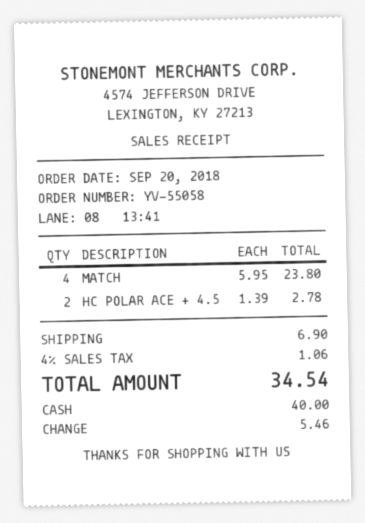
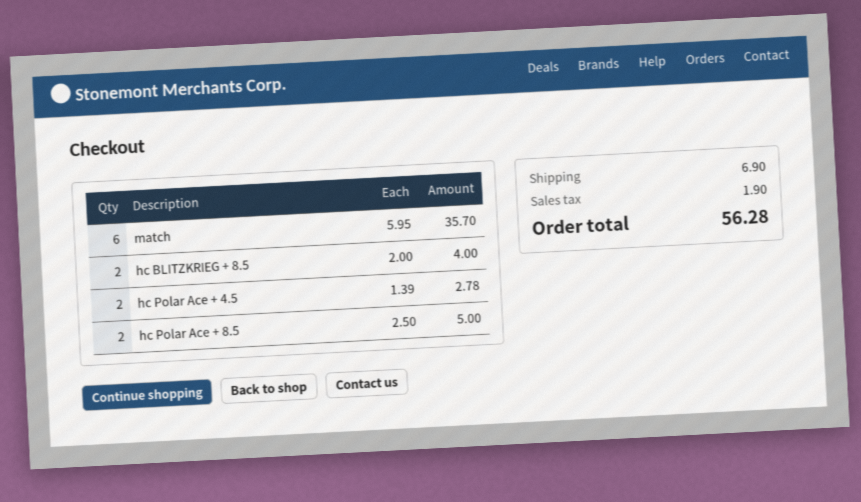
MATCH: 4 x 5.95 = 23.80 -> 6 x 5.95 = 35.70
hc BLITZKRIEG + 8.5: none -> 2 x 2.00 = 4.00
hc Polar Ace + 8.5: none -> 2 x 2.50 = 5.00
tax: 1.06 -> 1.90
total: 34.54 -> 56.28

